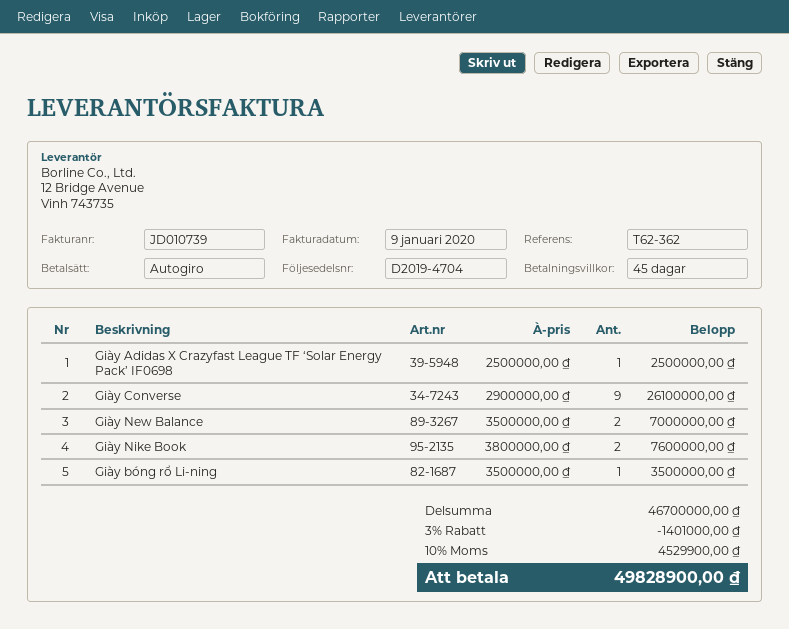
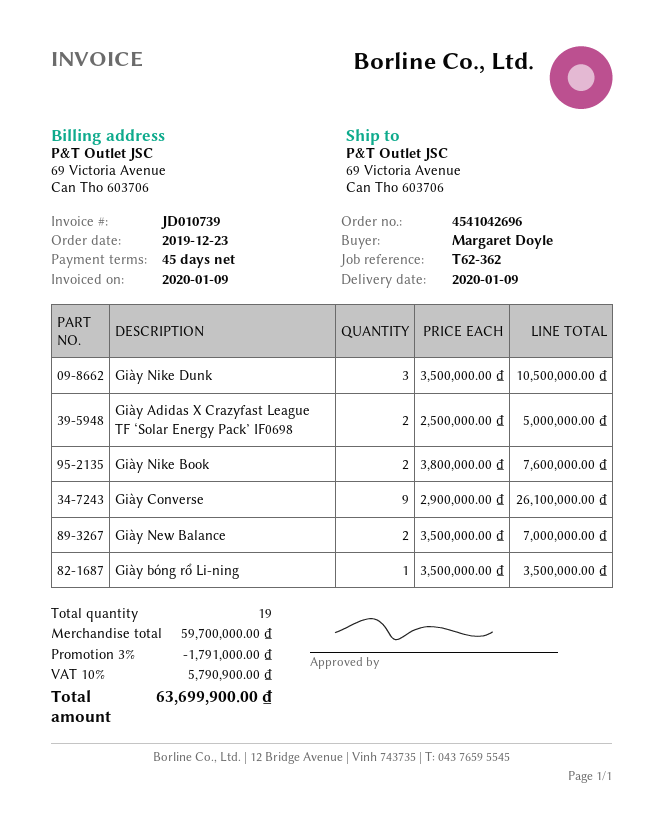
Giày Adidas X Crazyfast League TF ‘Solar Energy Pack’ IF0698: 1 x 2500000.00 = 2500000.00 -> 2 x 2500000.00 = 5000000.00
Giày Nike Dunk: none -> 3 x 3500000.00 = 10500000.00
subtotal: 46700000.00 -> 59700000.00
discount: 3% = 1401000.00 -> 3% = 1791000.00
tax: 10% = 4529900.00 -> 10% = 5790900.00
total: 49828900.00 -> 63699900.00

